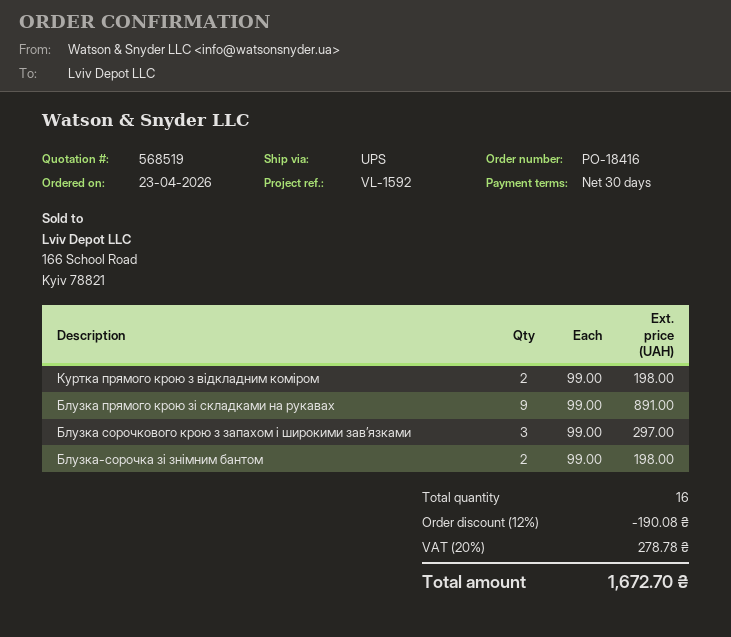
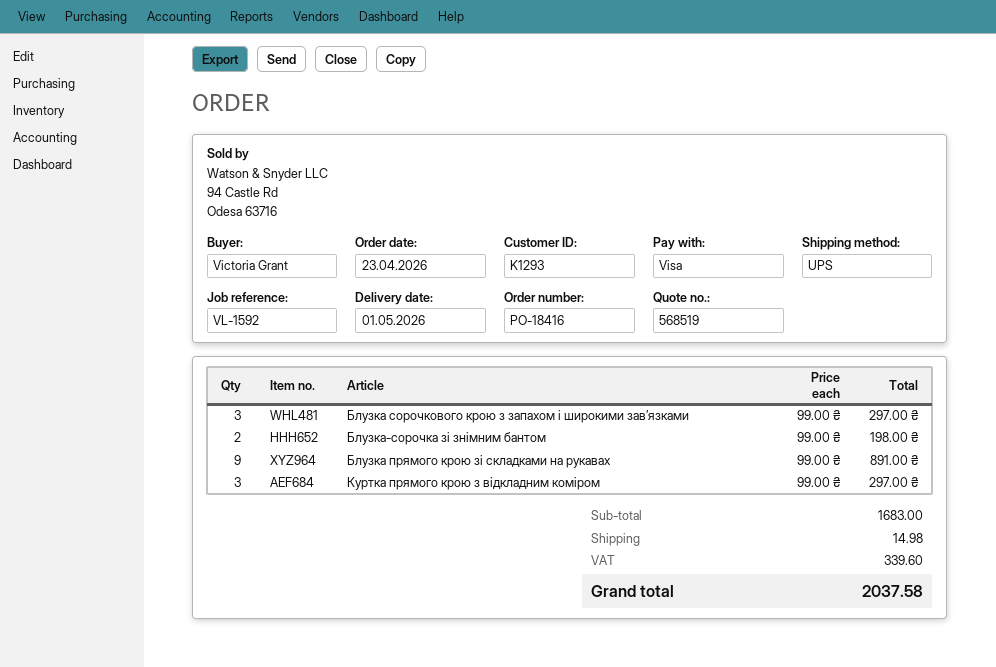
Куртка прямого крою з відкладним коміром: 2 x 99.00 = 198.00 -> 3 x 99.00 = 297.00
discount: 12% = 190.08 -> none
shipping: none -> 14.98
tax: 278.78 -> 339.60
total: 1672.70 -> 2037.58

